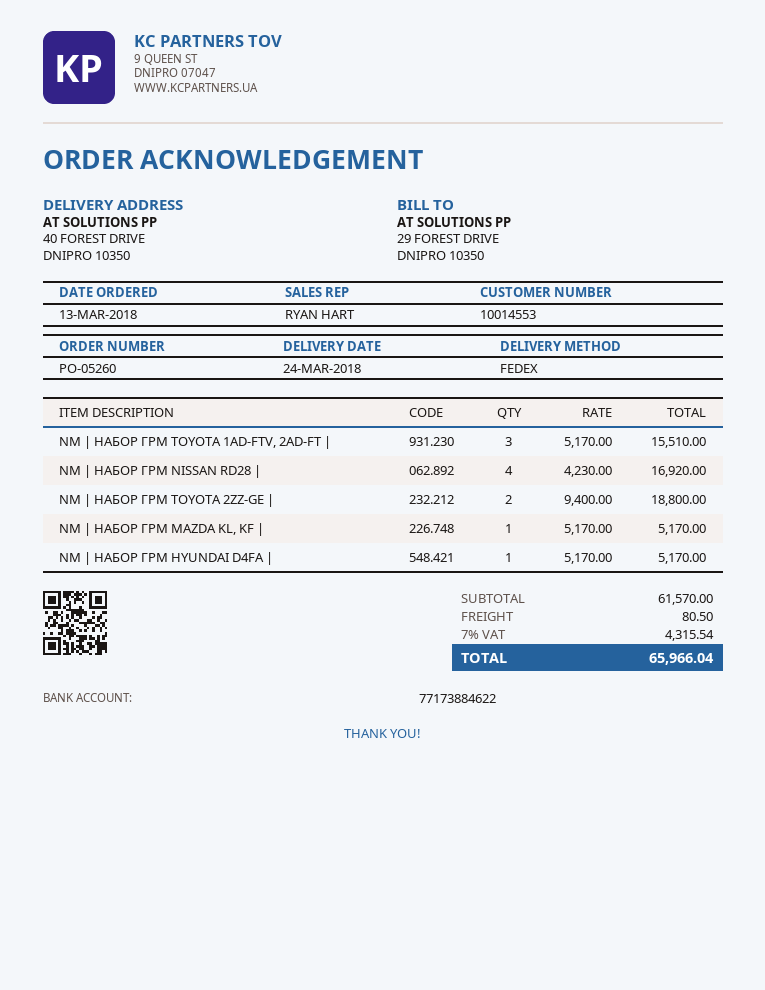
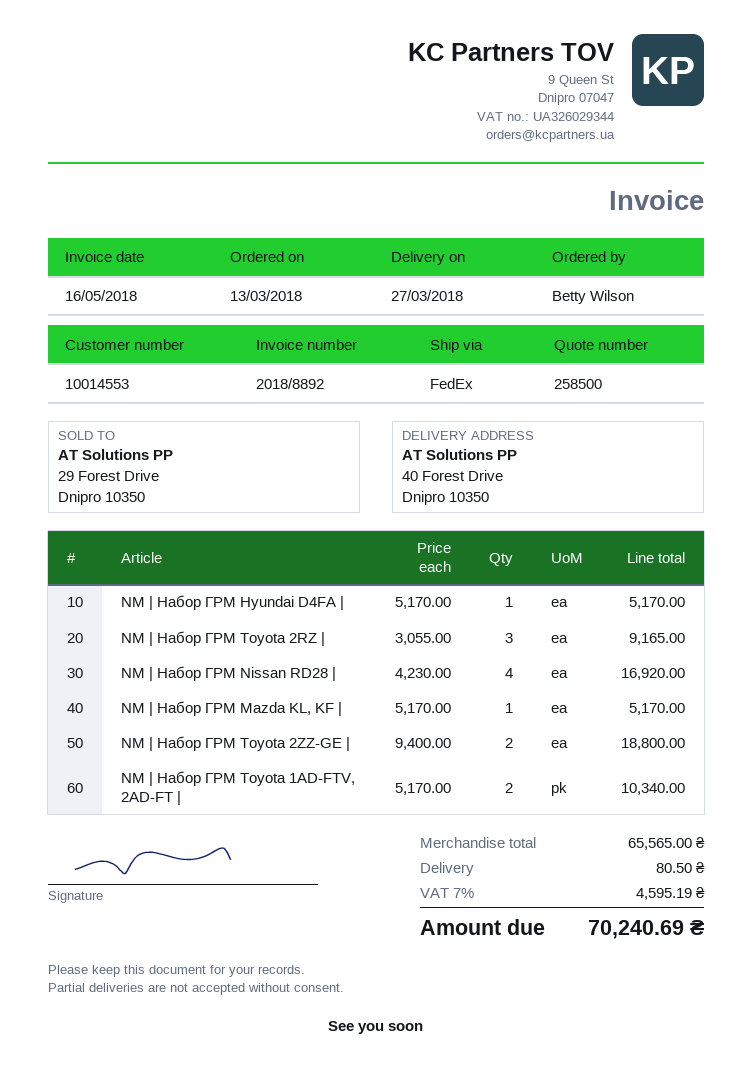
delivery date: 2018-03-24 -> 2018-03-27
NM | НАБОР ГРМ TOYOTA 1AD-FTV, 2AD-FT |: 3 x 5170.00 = 15510.00 -> 2 x 5170.00 = 10340.00
NM | Набор ГРМ Toyota 2RZ |: none -> 3 x 3055.00 = 9165.00
subtotal: 61570.00 -> 65565.00
tax: 7% = 4315.54 -> 7% = 4595.19
total: 65966.04 -> 70240.69

